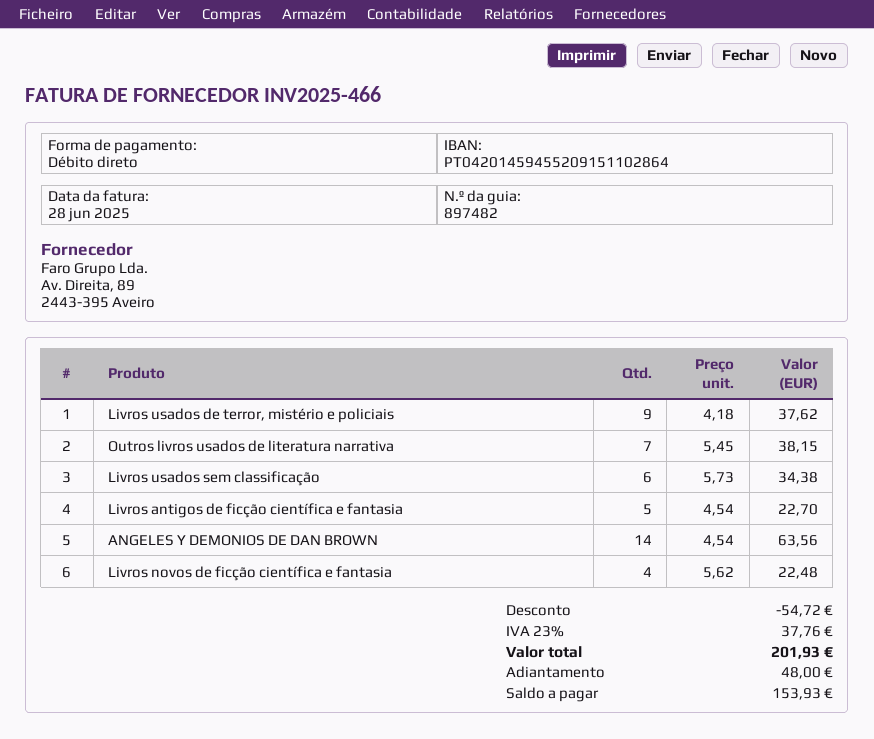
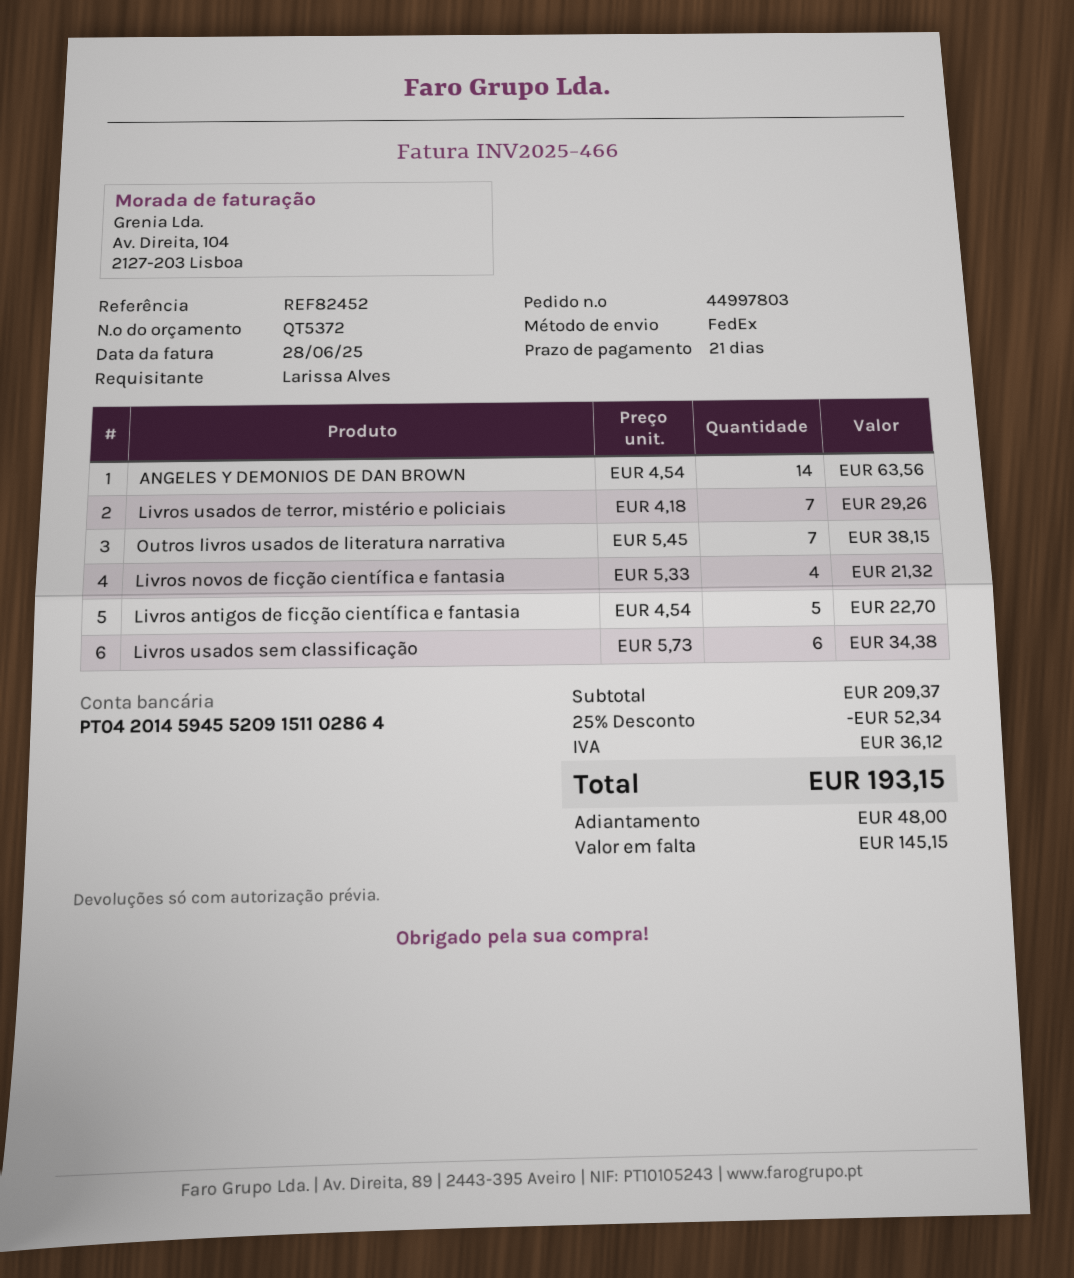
Livros usados de terror, mistério e policiais: 9 x 4.18 = 37.62 -> 7 x 4.18 = 29.26
Livros novos de ficção científica e fantasia: 4 x 5.62 = 22.48 -> 4 x 5.33 = 21.32
discount: 54.72 -> 52.34
tax: 37.76 -> 36.12
total: 201.93 -> 193.15
balance: 153.93 -> 145.15

